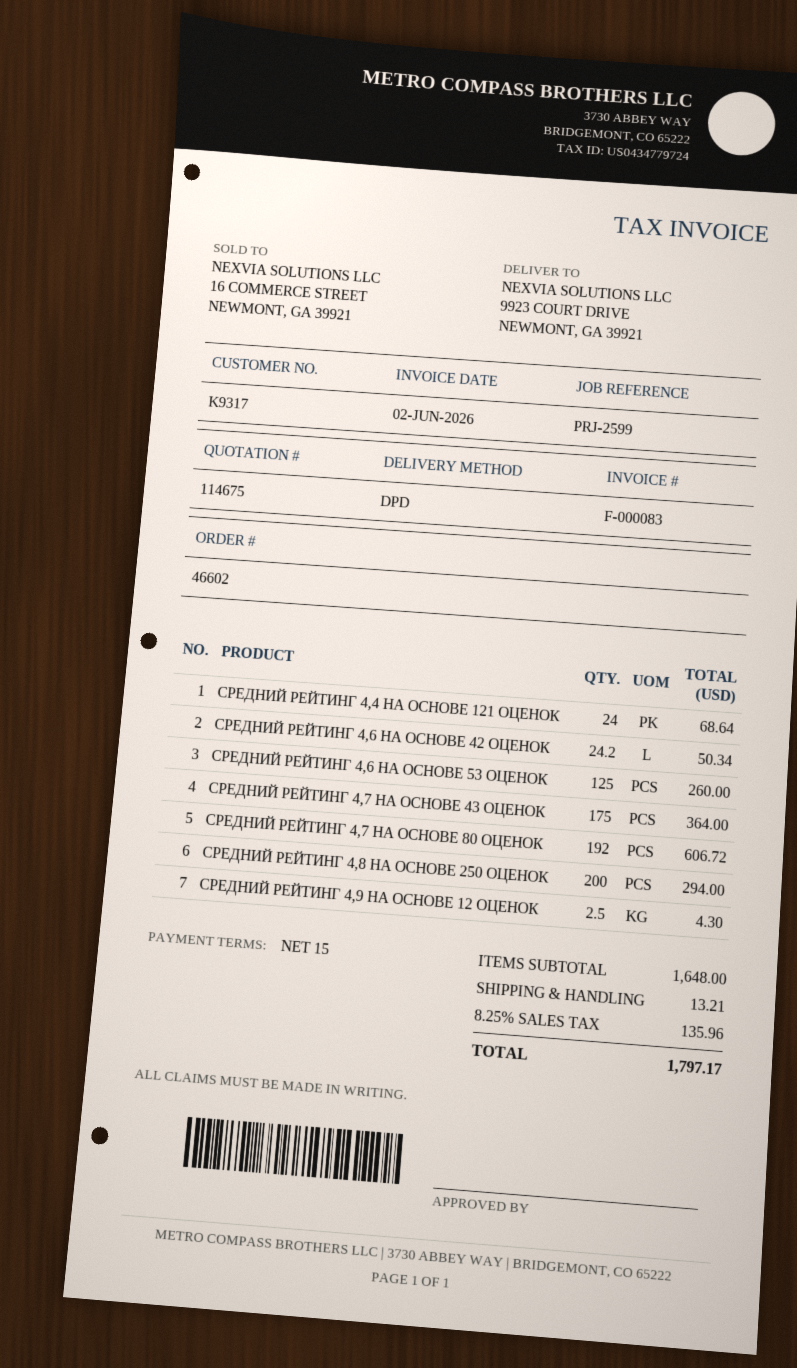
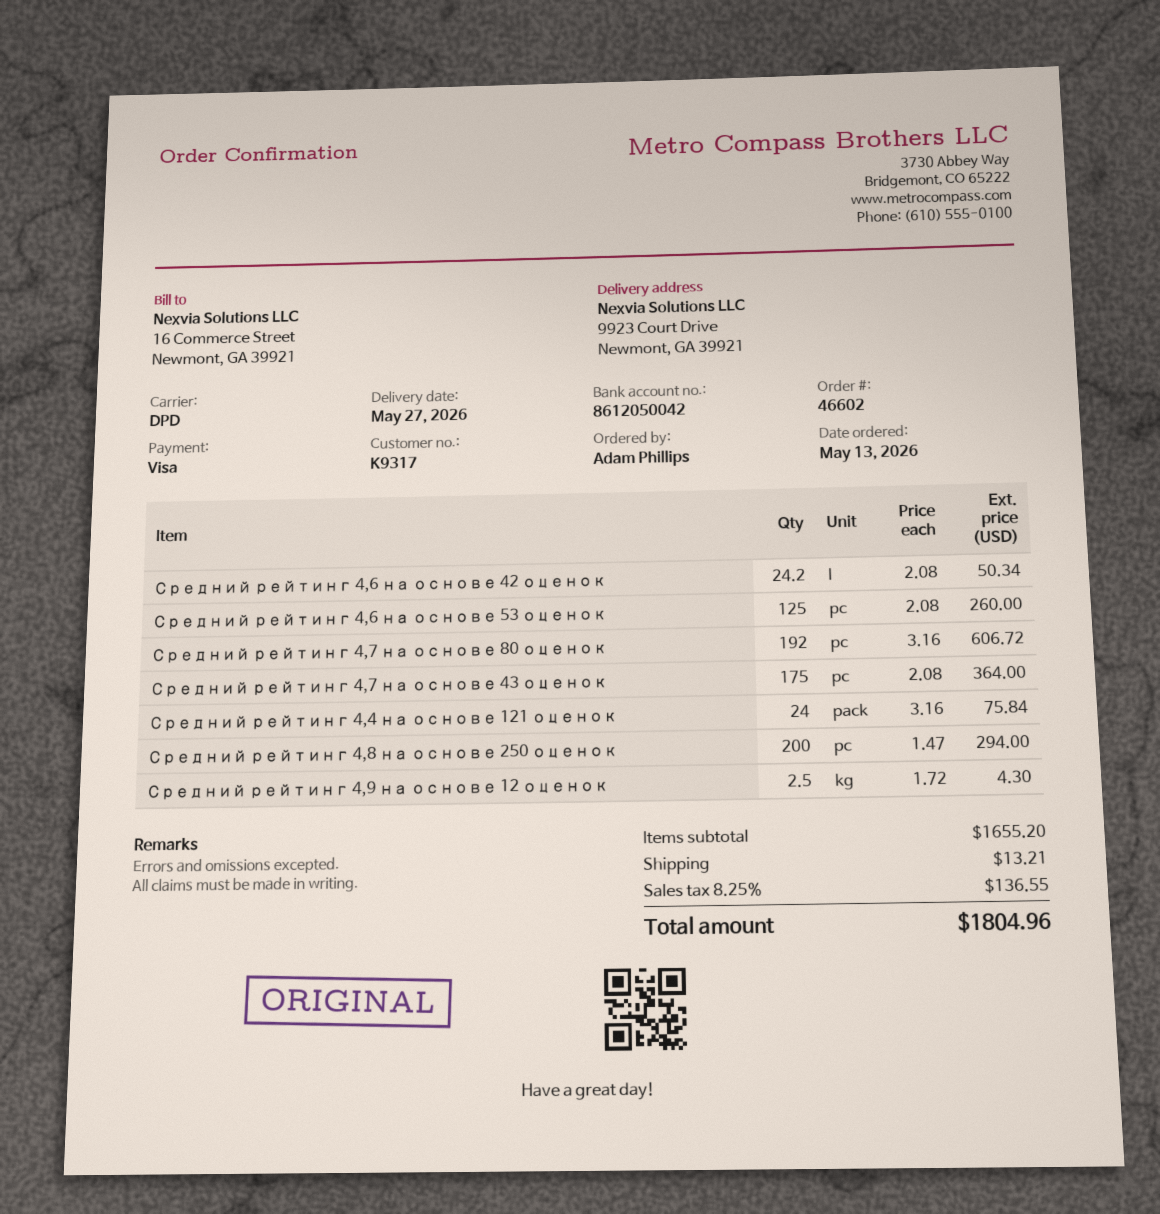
СРЕДНИЙ РЕЙТИНГ 4,4 НА ОСНОВЕ 121 ОЦЕНОК: 24 for 68.64 -> 24 for 75.84
subtotal: 1648.00 -> 1655.20
tax: 8.25% = 135.96 -> 8.25% = 136.55
total: 1797.17 -> 1804.96

